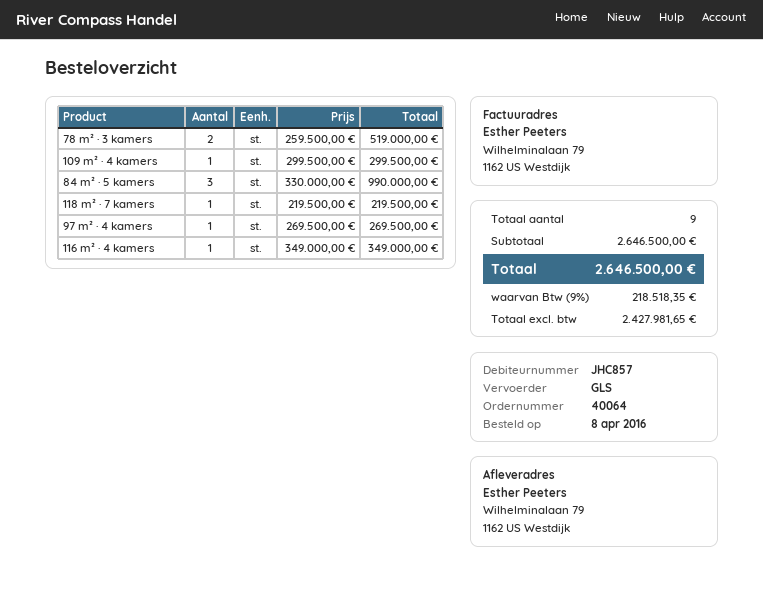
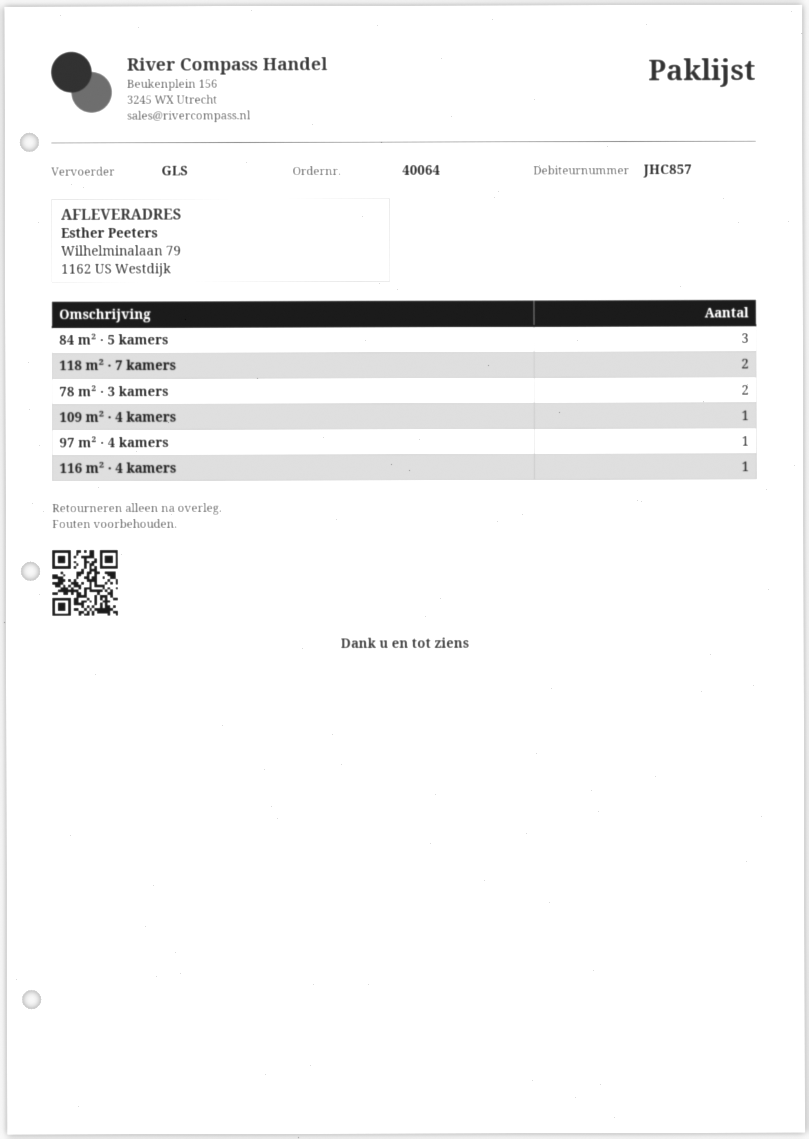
118 m² · 7 kamers: 1 -> 2

